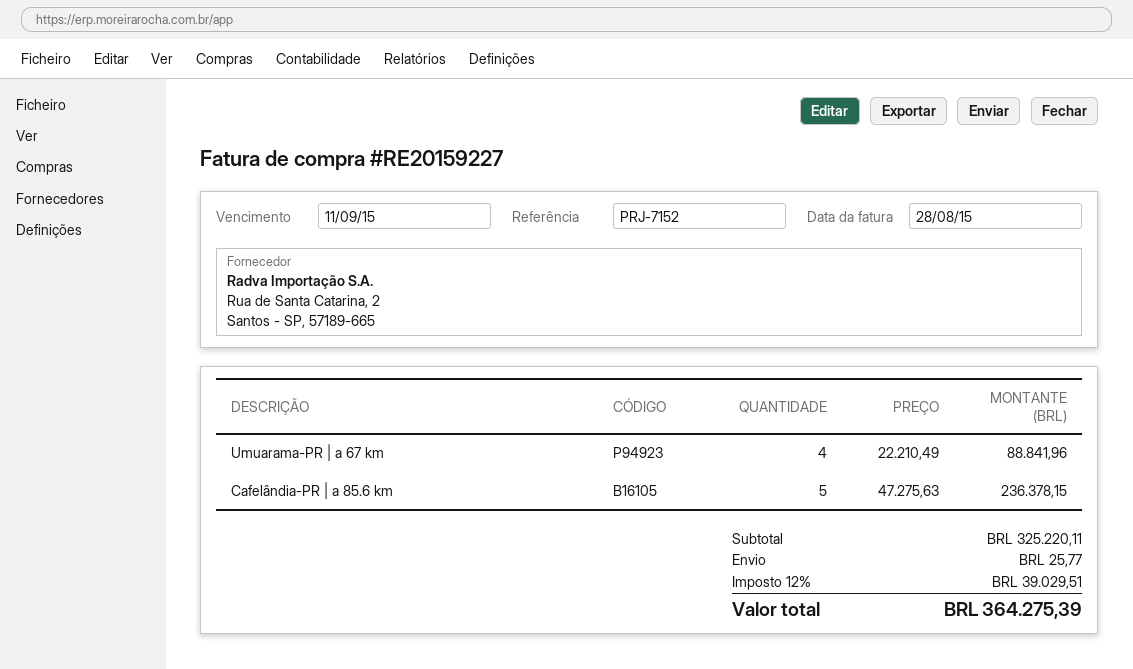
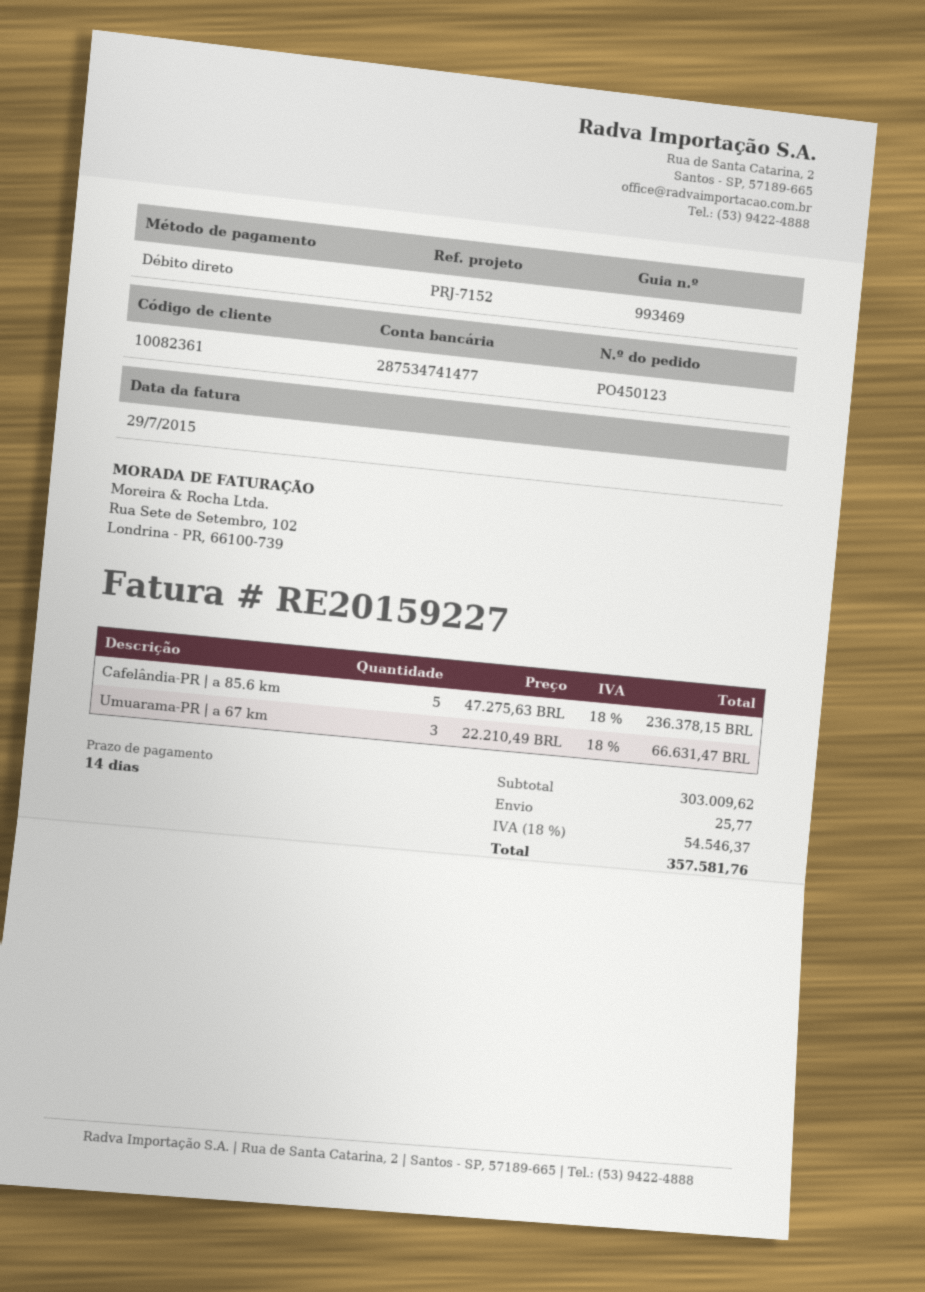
invoice date: 2015-08-28 -> 2015-07-29
Umuarama-PR | a 67 km: 4 x 22210.49 = 88841.96 -> 3 x 22210.49 = 66631.47
subtotal: 325220.11 -> 303009.62
tax: 12% = 39029.51 -> 18% = 54546.37
total: 364275.39 -> 357581.76

